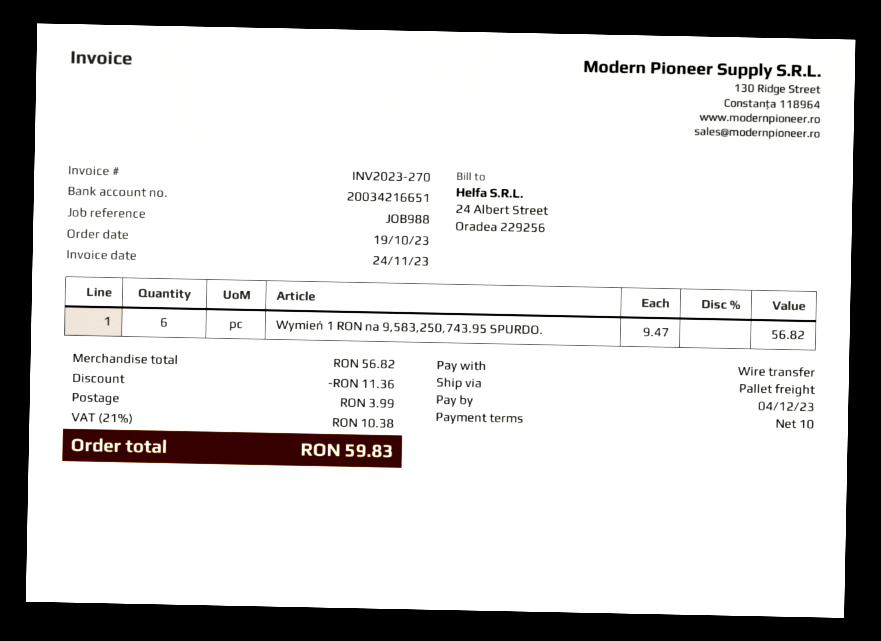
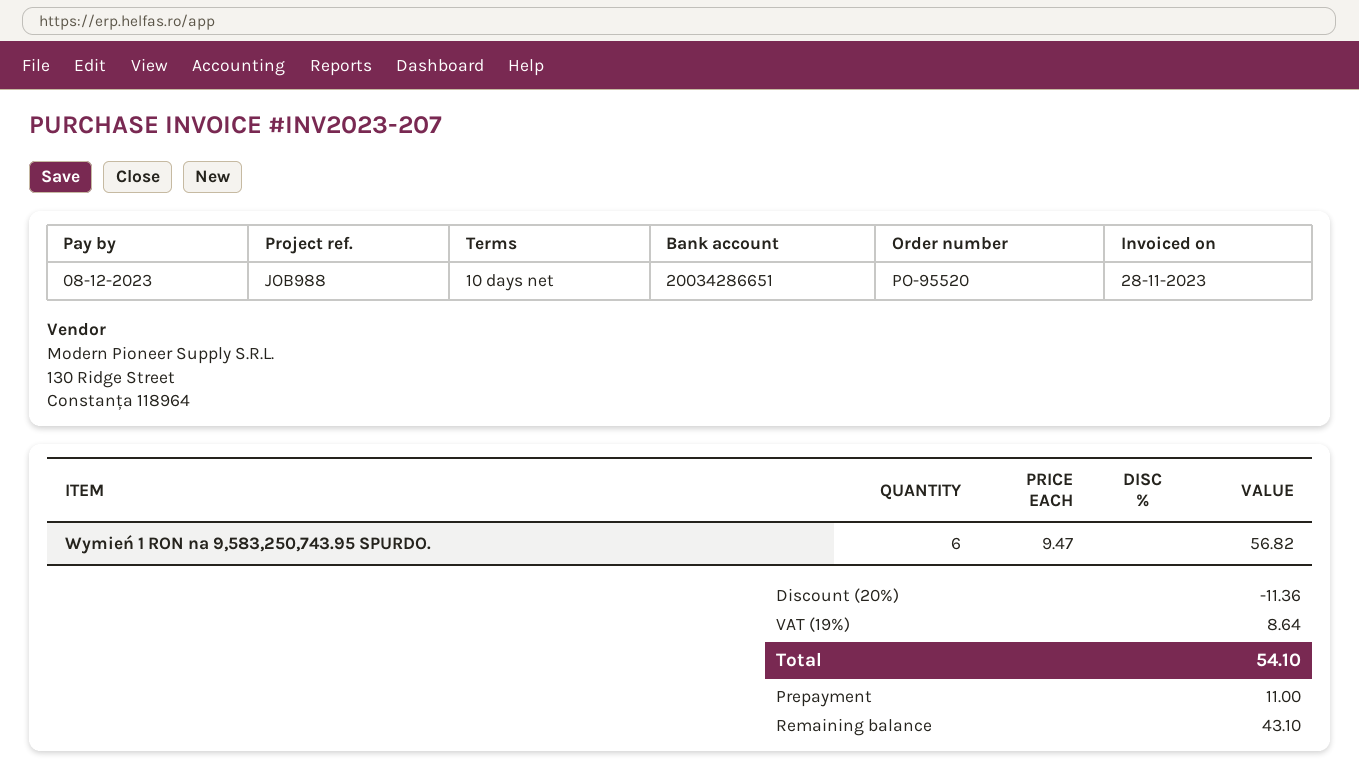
invoice number: INV2023-270 -> INV2023-207
invoice date: 2023-11-24 -> 2023-11-28
due date: 2023-12-04 -> 2023-12-08
bank account: 20034216651 -> 20034286651
shipping: 3.99 -> none
tax: 21% = 10.38 -> 19% = 8.64
total: 59.83 -> 54.10

